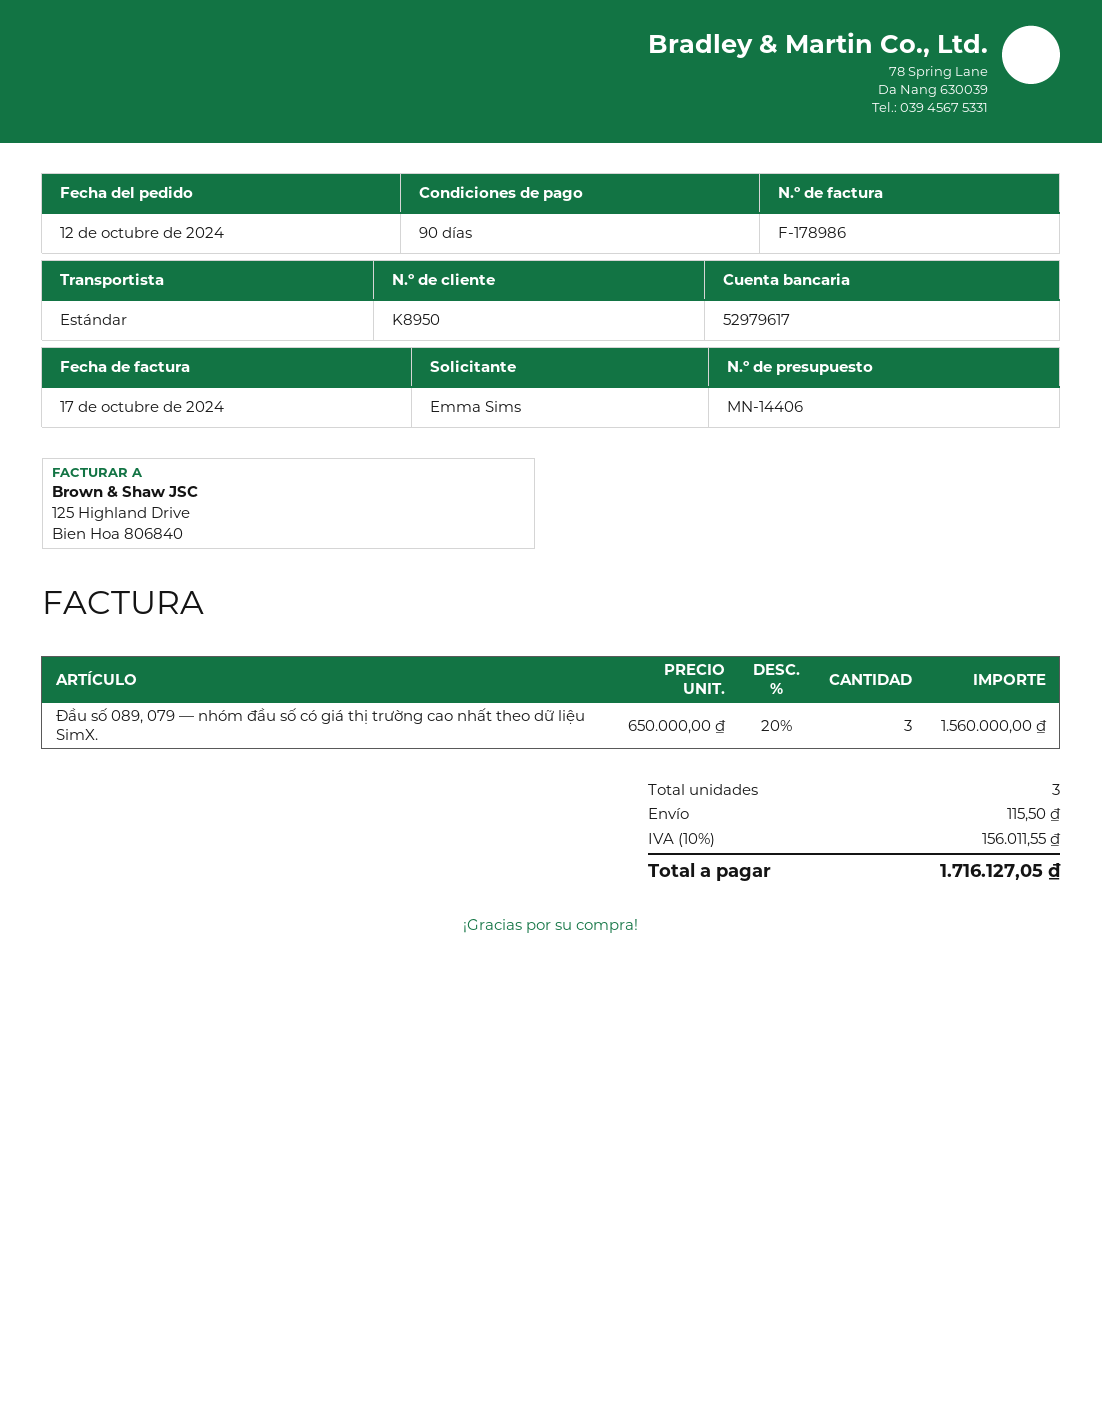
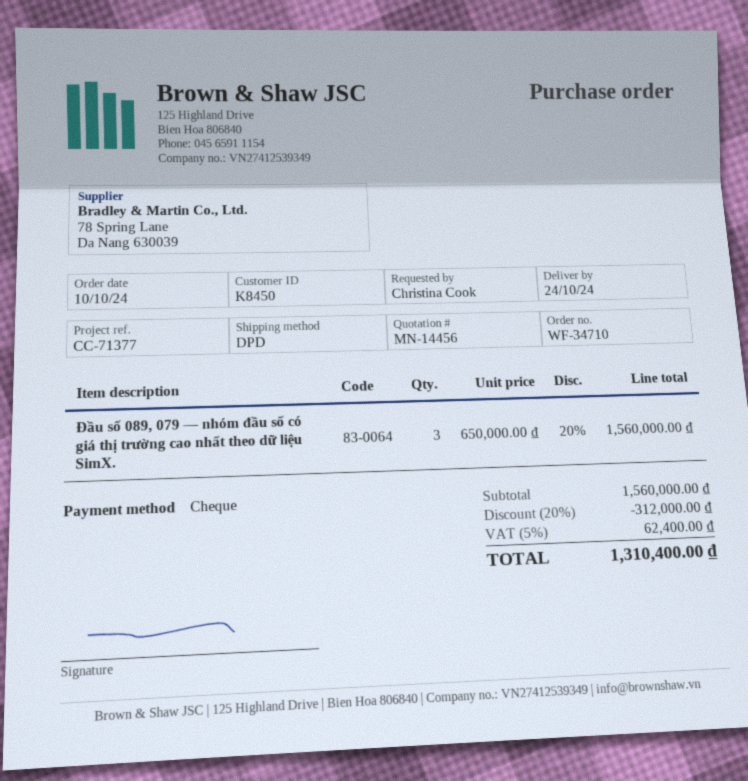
quote number: MN-14406 -> MN-14456
order date: 2024-10-12 -> 2024-10-10
customer number: K8950 -> K8450
ordered by: Emma Sims -> Christina Cook
shipping method: standard -> DPD
discount: none -> 20% = 312000.00
shipping: 115.50 -> none
tax: 10% = 156011.55 -> 5% = 62400.00
total: 1716127.05 -> 1310400.00

